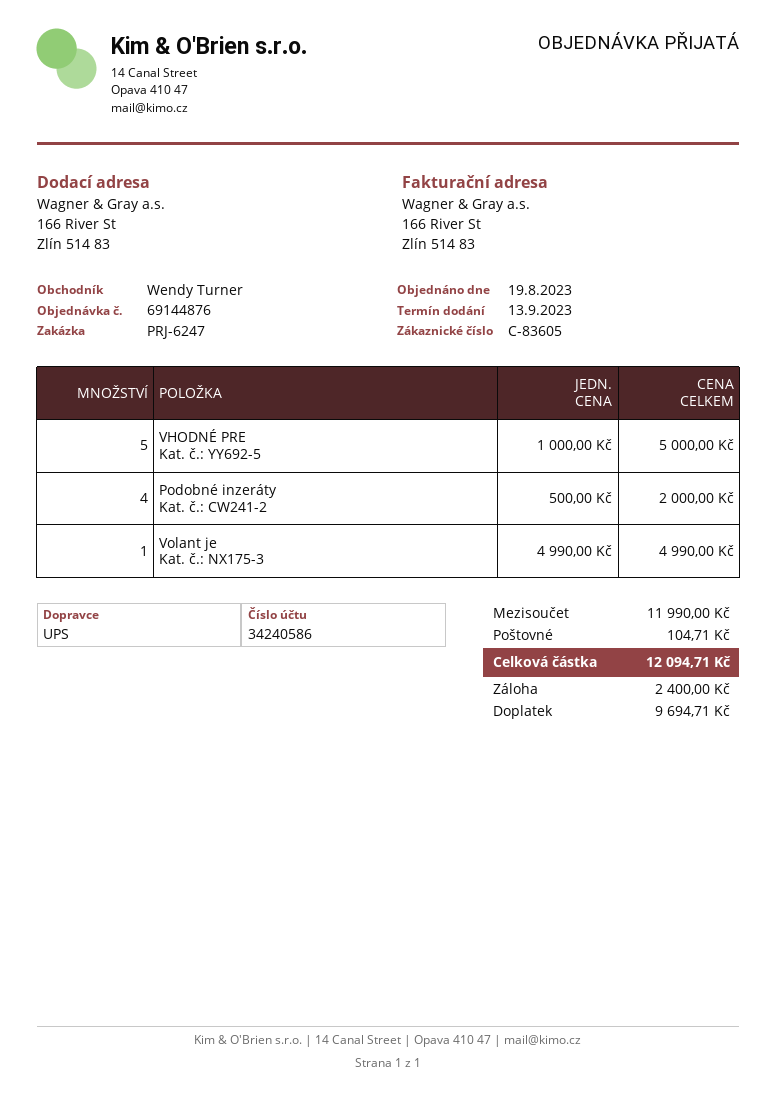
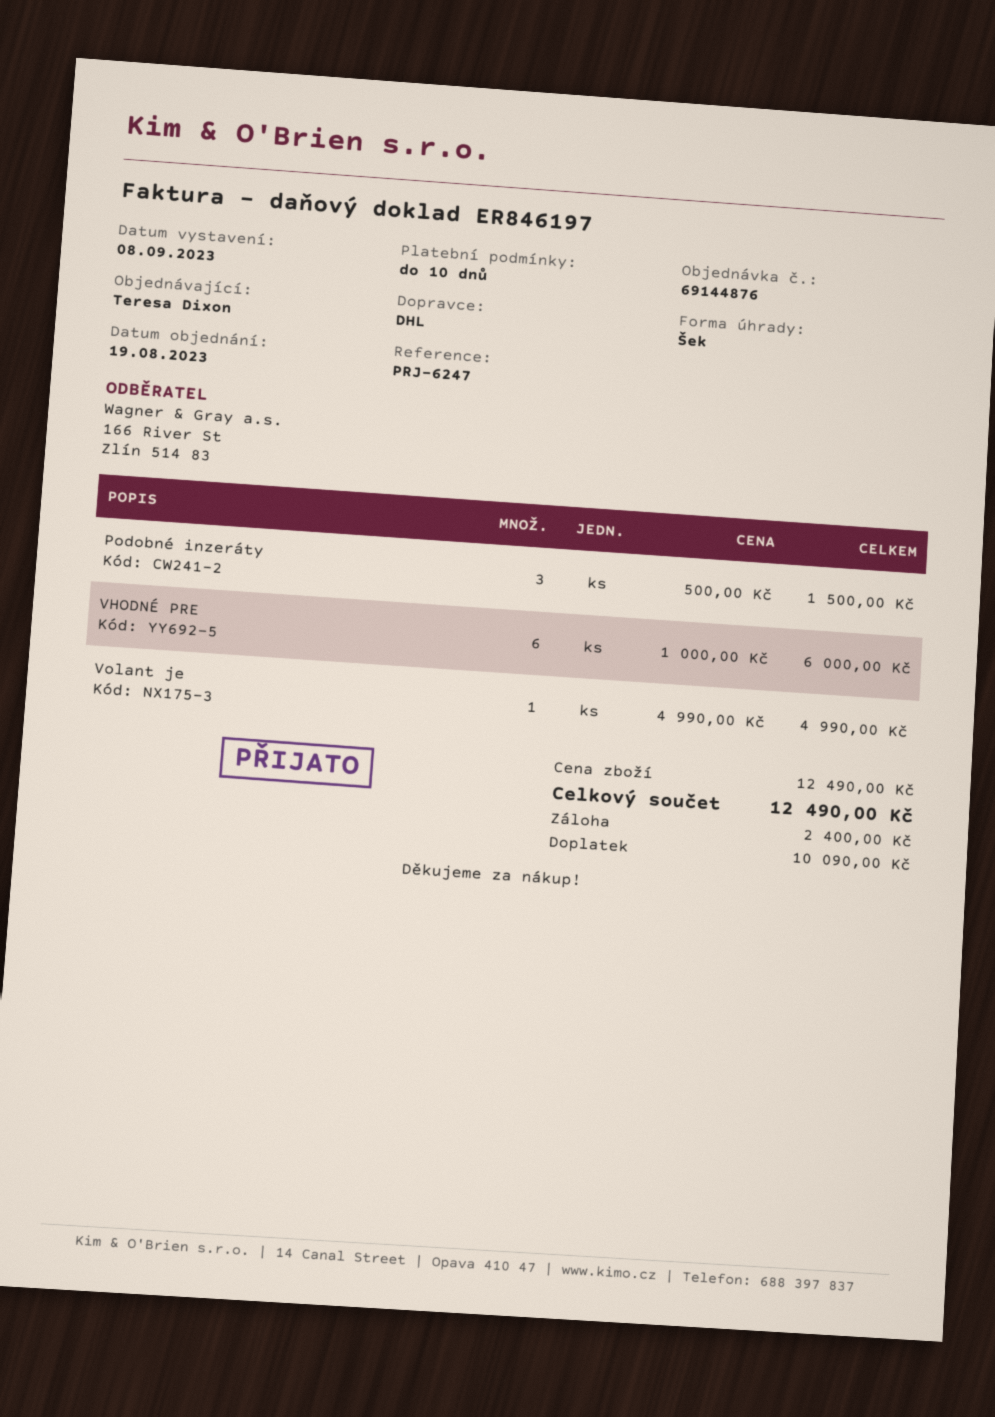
shipping method: UPS -> DHL
VHODNÉ PRE: 5 x 1000.00 = 5000.00 -> 6 x 1000.00 = 6000.00
Podobné inzeráty: 4 x 500.00 = 2000.00 -> 3 x 500.00 = 1500.00
subtotal: 11990.00 -> 12490.00
shipping: 104.71 -> none
total: 12094.71 -> 12490.00
balance: 9694.71 -> 10090.00

